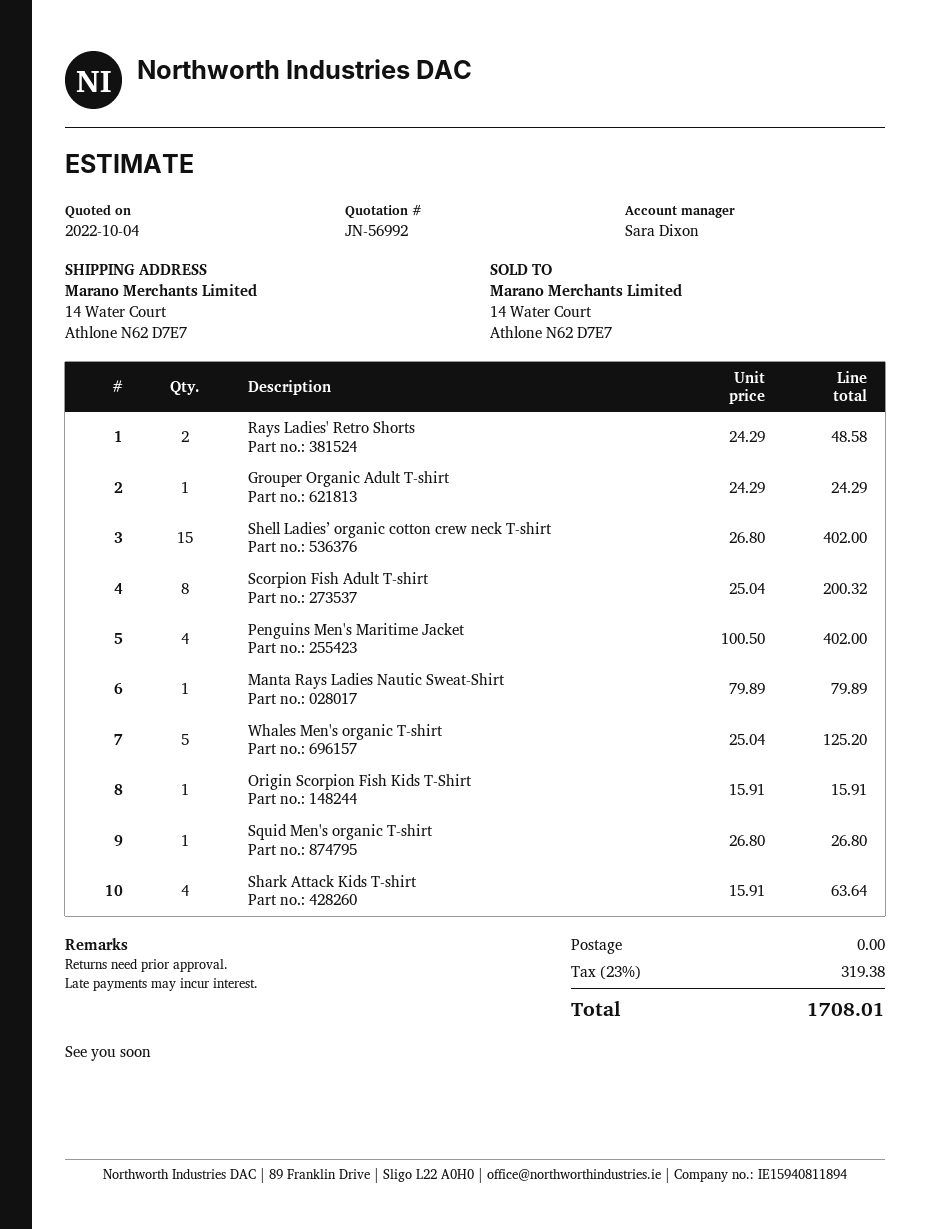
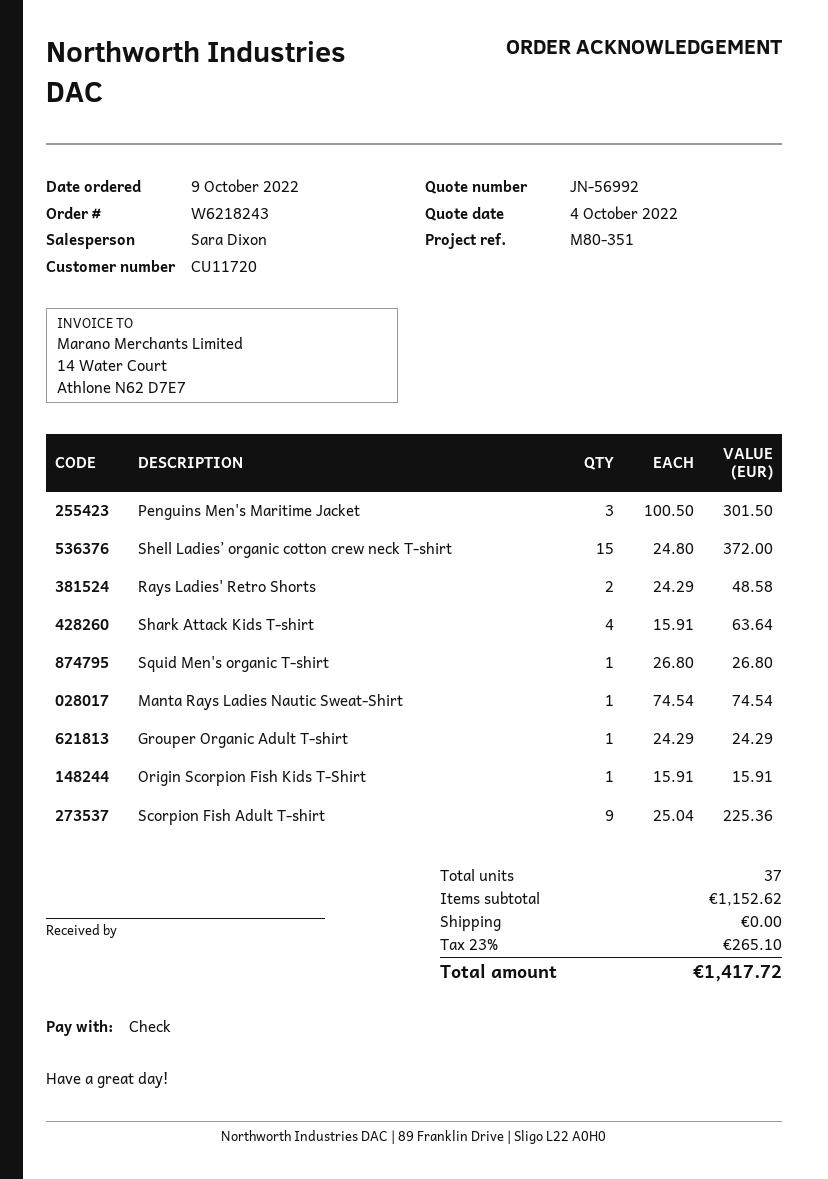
Shell Ladies’ organic cotton crew neck T-shirt: 15 x 26.80 = 402.00 -> 15 x 24.80 = 372.00
Scorpion Fish Adult T-shirt: 8 x 25.04 = 200.32 -> 9 x 25.04 = 225.36
Penguins Men's Maritime Jacket: 4 x 100.50 = 402.00 -> 3 x 100.50 = 301.50
Manta Rays Ladies Nautic Sweat-Shirt: 1 x 79.89 = 79.89 -> 1 x 74.54 = 74.54
Whales Men's organic T-shirt: 5 x 25.04 = 125.20 -> none
tax: 23% = 319.38 -> 23% = 265.10
total: 1708.01 -> 1417.72

